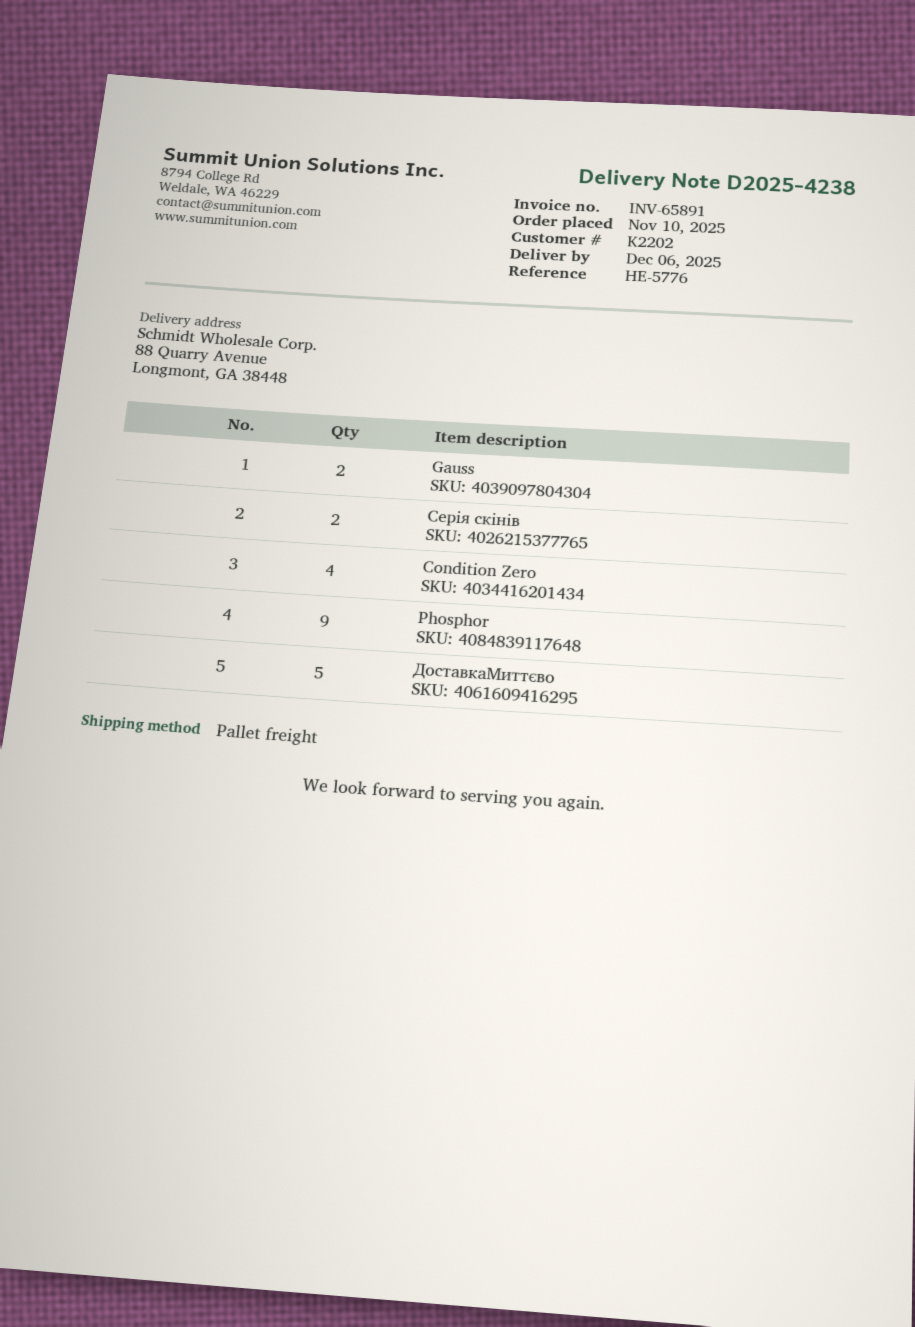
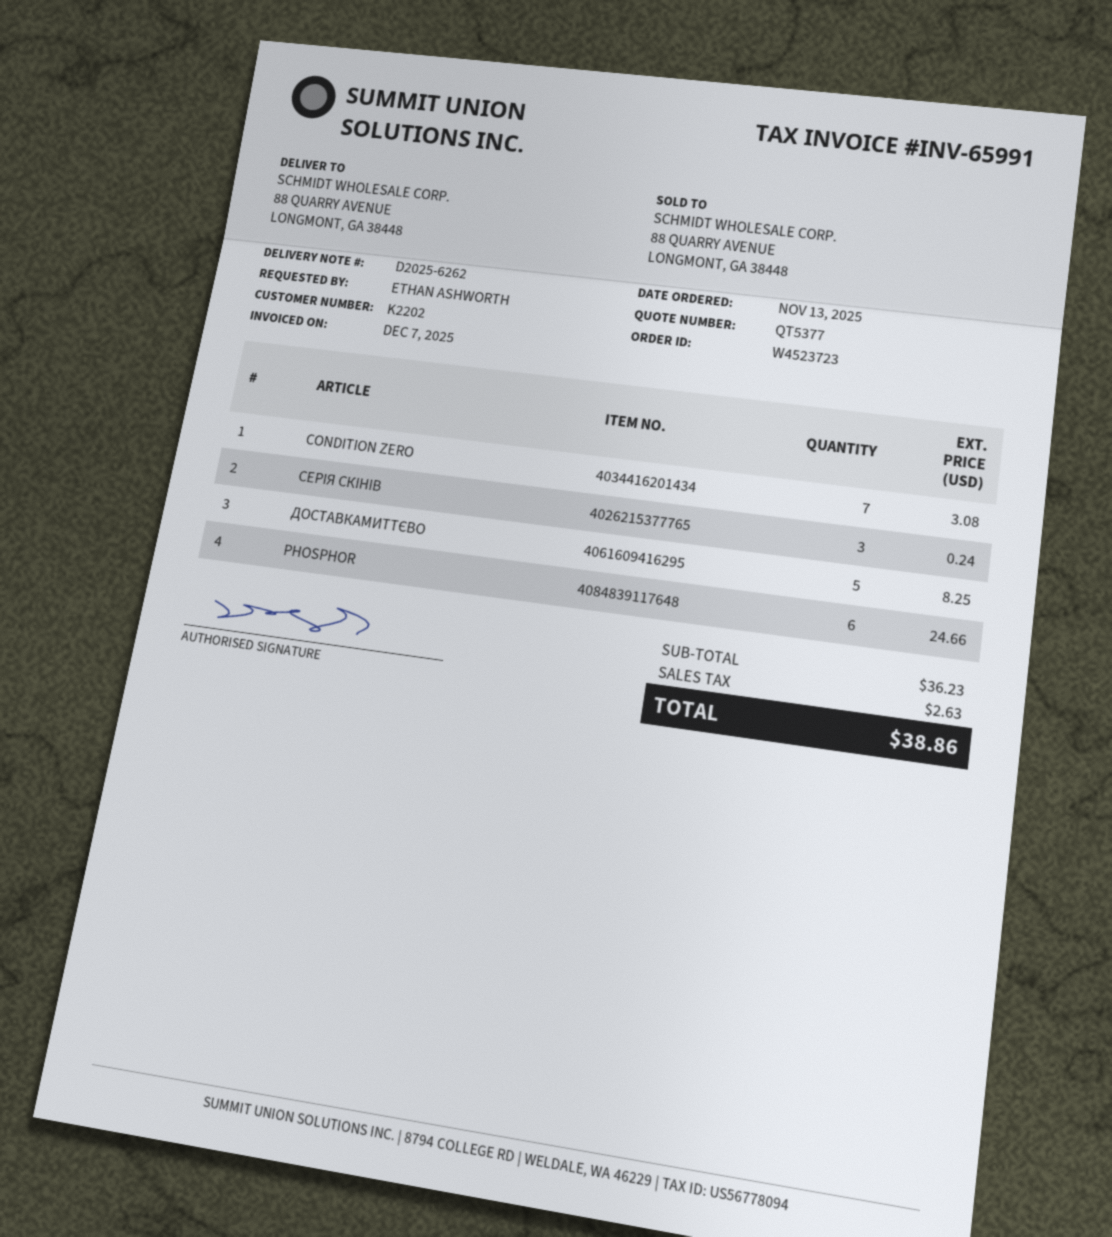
order date: 2025-11-10 -> 2025-11-13
delivery note number: D2025-4238 -> D2025-6262
invoice number: INV-65891 -> INV-65991
Gauss: 2 -> none
Серія скінів: 2 -> 3
Condition Zero: 4 -> 7
Phosphor: 9 -> 6

